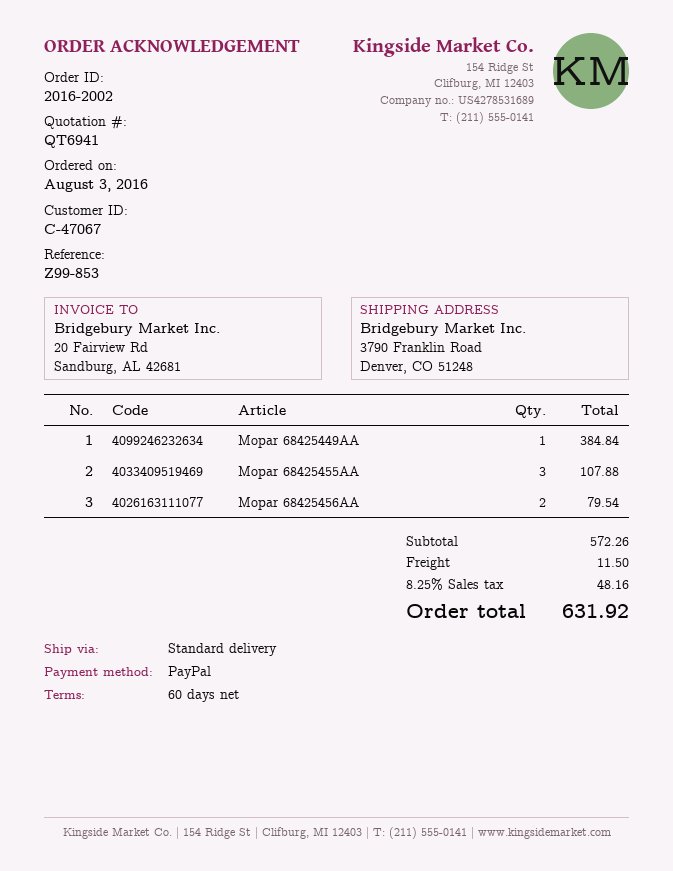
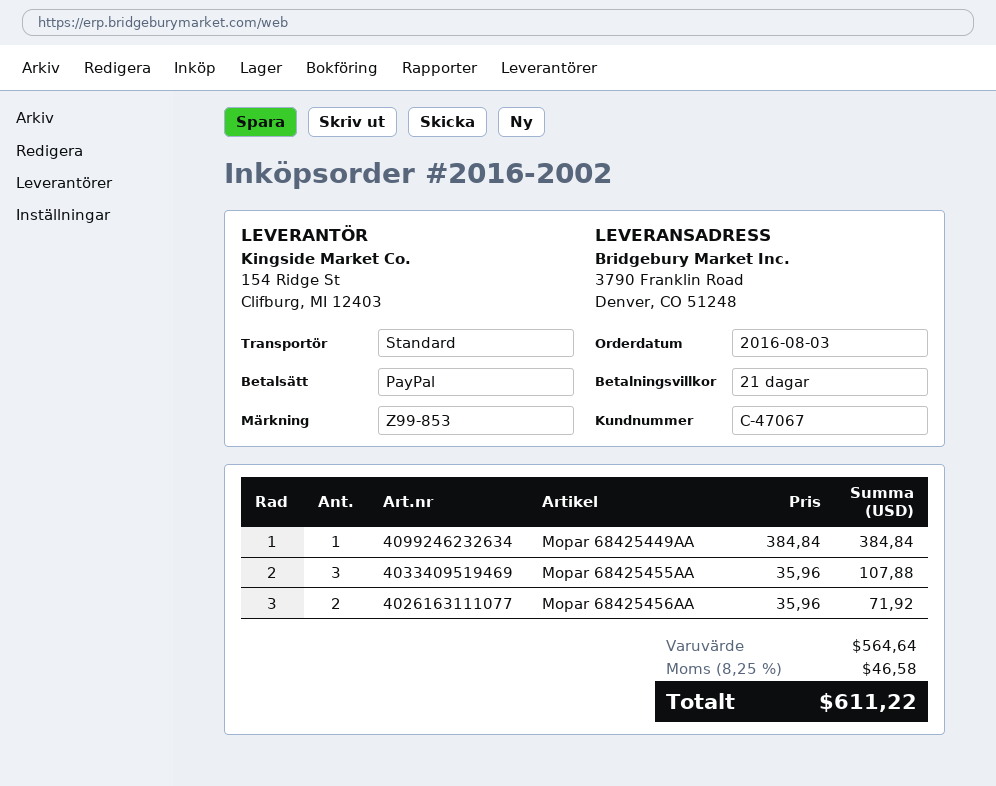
payment terms: 60 days -> 21 days
Mopar 68425456AA: 2 for 79.54 -> 2 for 71.92
subtotal: 572.26 -> 564.64
shipping: 11.50 -> none
tax: 8.25% = 48.16 -> 8.25% = 46.58
total: 631.92 -> 611.22

